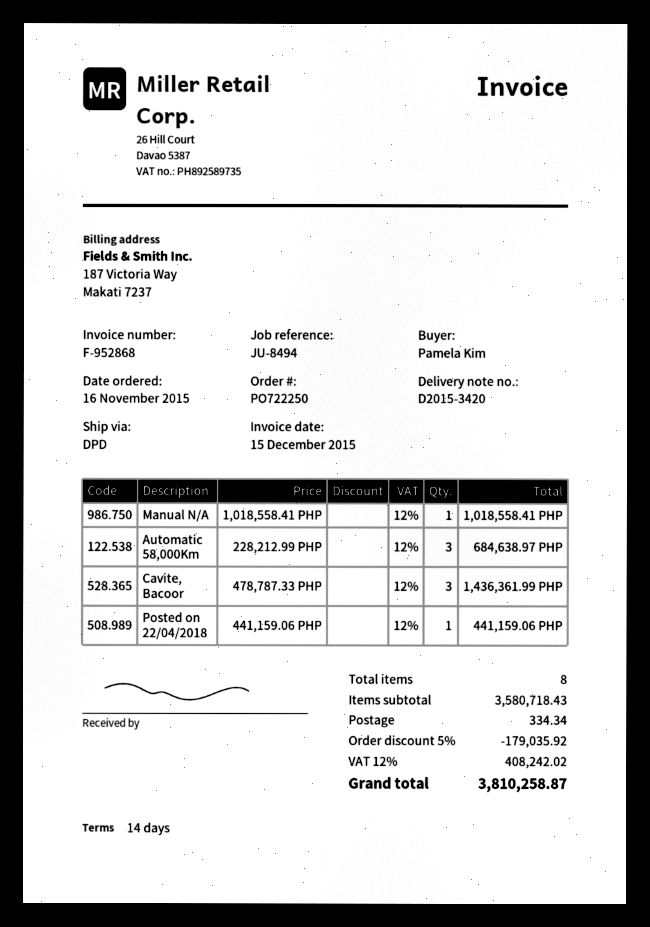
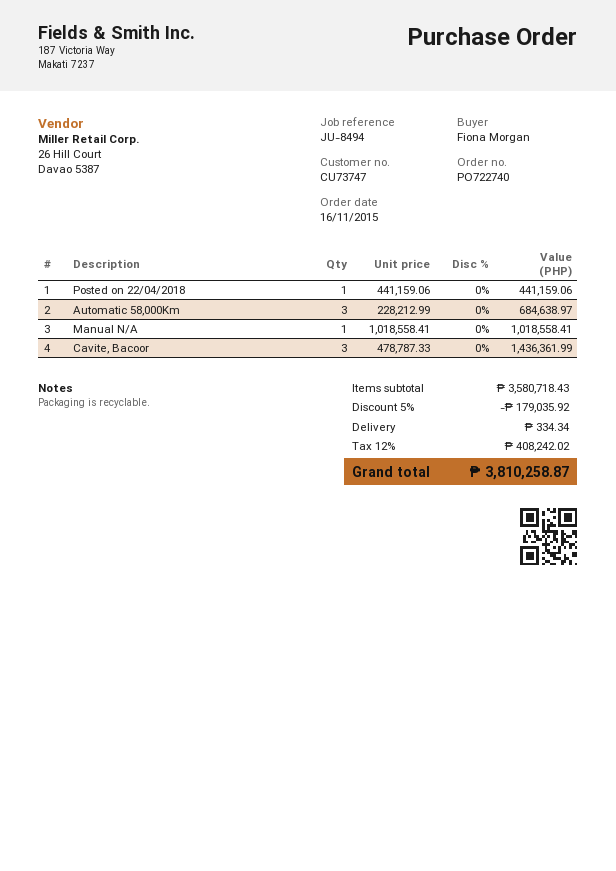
order number: PO722250 -> PO722740
ordered by: Pamela Kim -> Fiona Morgan

